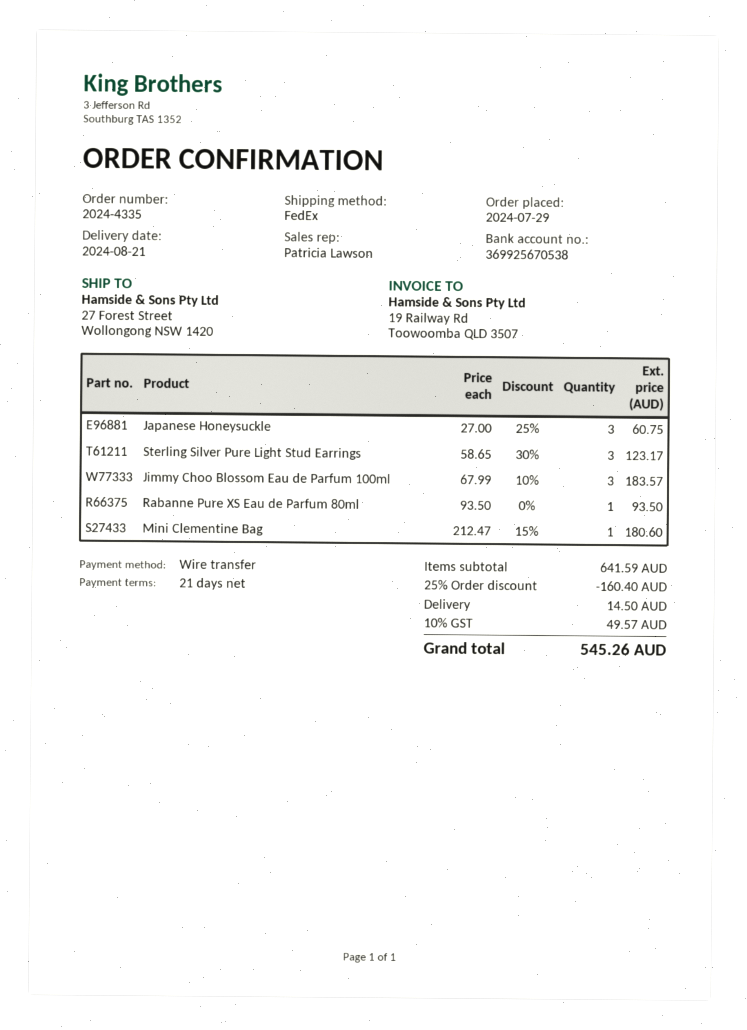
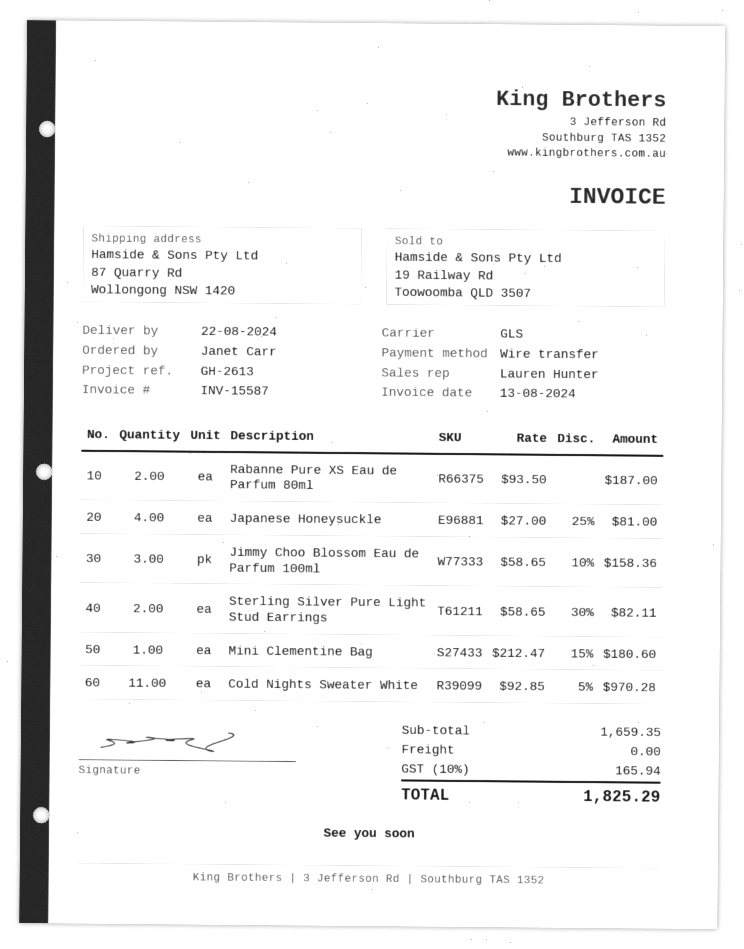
delivery date: 2024-08-21 -> 2024-08-22
sales rep: Patricia Lawson -> Lauren Hunter
shipping method: FedEx -> GLS
ship to: 27 Forest Street, Wollongong NSW 1420 -> 87 Quarry Rd, Wollongong NSW 1420
Japanese Honeysuckle: 3 x 27.00 - 25% = 60.75 -> 4 x 27.00 - 25% = 81.00
Sterling Silver Pure Light Stud Earrings: 3 x 58.65 - 30% = 123.17 -> 2 x 58.65 - 30% = 82.11
Jimmy Choo Blossom Eau de Parfum 100ml: 3 x 67.99 - 10% = 183.57 -> 3 x 58.65 - 10% = 158.36
Rabanne Pure XS Eau de Parfum 80ml: 1 x 93.50 = 93.50 -> 2 x 93.50 = 187.00
Cold Nights Sweater White: none -> 11 x 92.85 - 5% = 970.28
subtotal: 641.59 -> 1659.35
discount: 25% = 160.40 -> none
shipping: 14.50 -> 0.00
tax: 10% = 49.57 -> 10% = 165.94
total: 545.26 -> 1825.29

